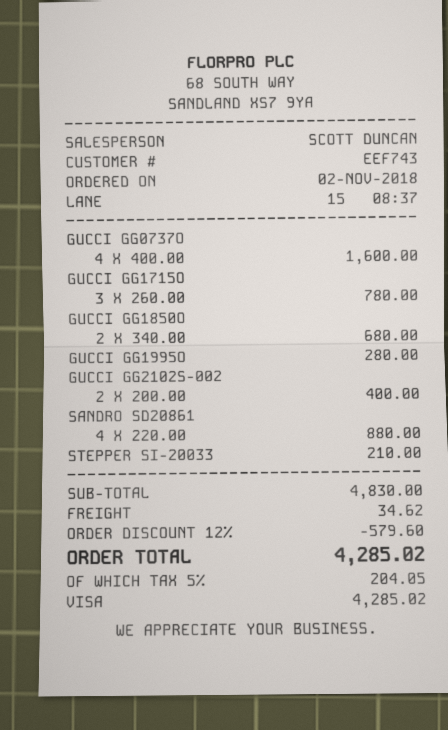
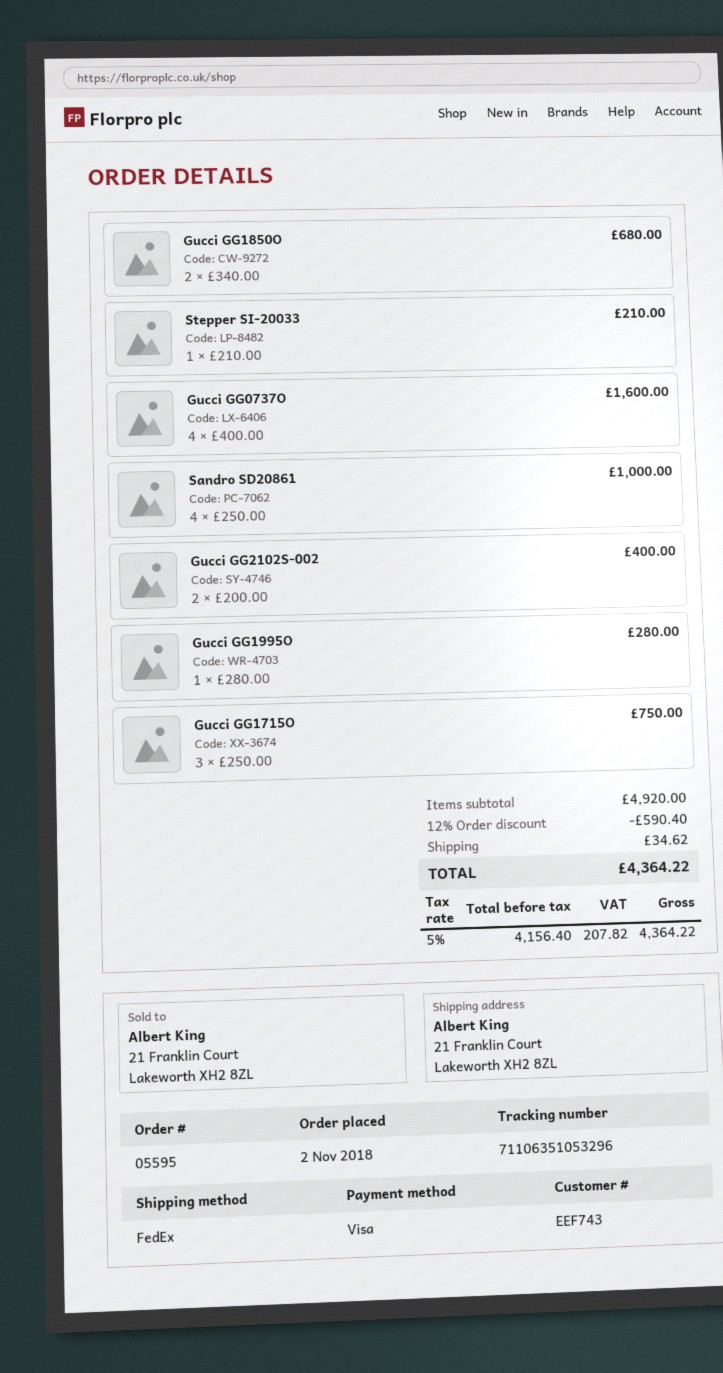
GUCCI GG1715O: 3 x 260.00 = 780.00 -> 3 x 250.00 = 750.00
SANDRO SD20861: 4 x 220.00 = 880.00 -> 4 x 250.00 = 1000.00
subtotal: 4830.00 -> 4920.00
discount: 12% = 579.60 -> 12% = 590.40
tax: 5% = 204.05 -> 5% = 207.82
total: 4285.02 -> 4364.22

